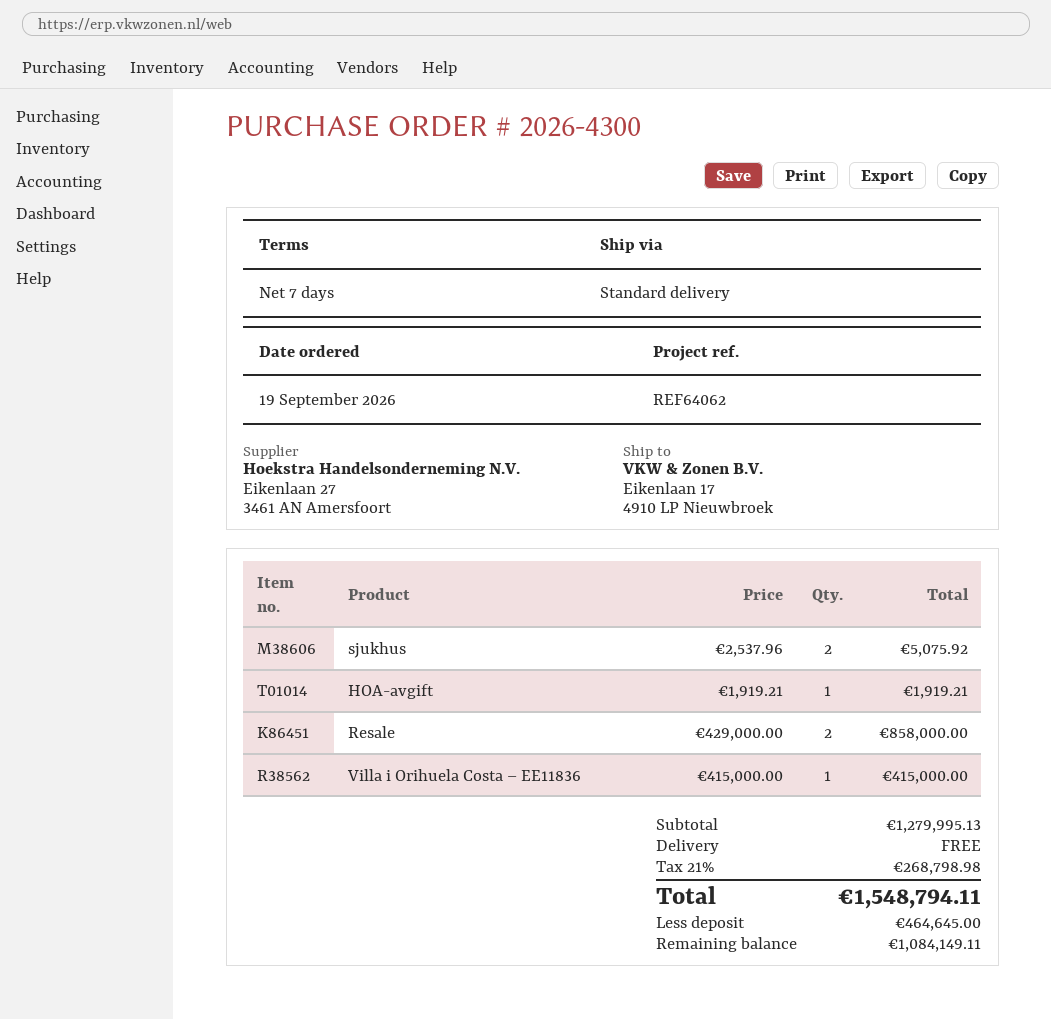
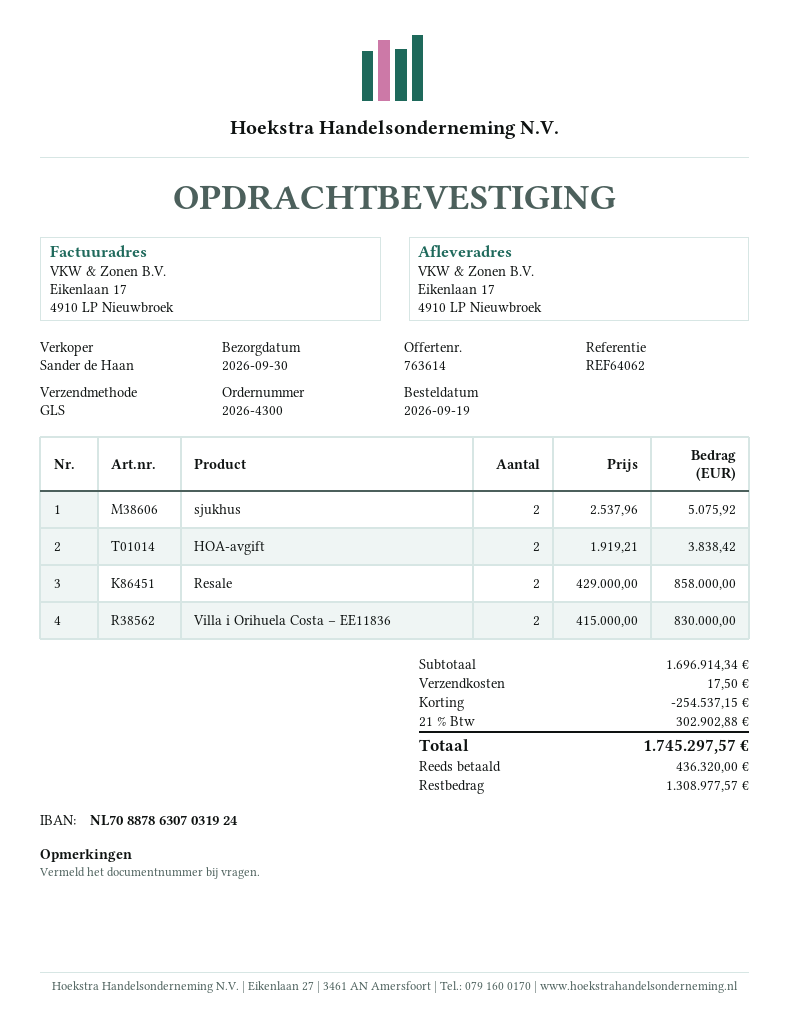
shipping method: standard -> GLS
HOA-avgift: 1 x 1919.21 = 1919.21 -> 2 x 1919.21 = 3838.42
Villa i Orihuela Costa – EE11836: 1 x 415000.00 = 415000.00 -> 2 x 415000.00 = 830000.00
subtotal: 1279995.13 -> 1696914.34
discount: none -> 254537.15
shipping: 0.00 -> 17.50
tax: 21% = 268798.98 -> 21% = 302902.88
total: 1548794.11 -> 1745297.57
deposit: 464645.00 -> 436320.00
balance: 1084149.11 -> 1308977.57

